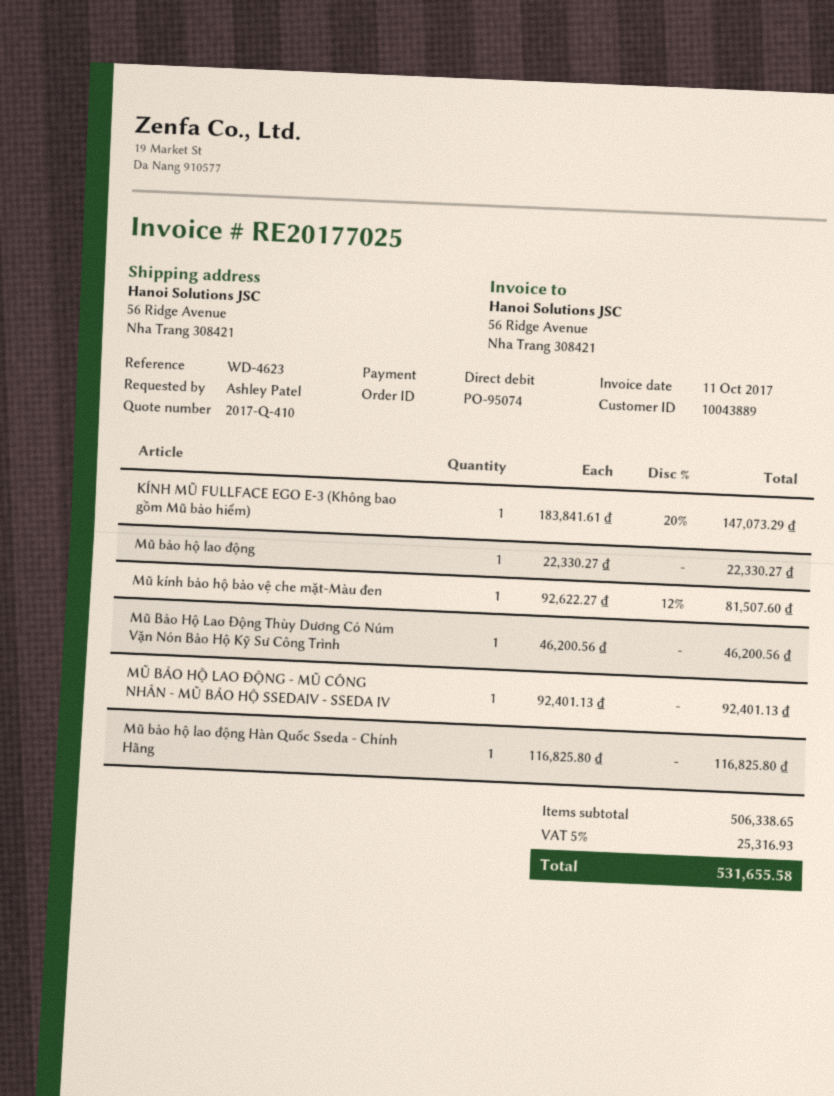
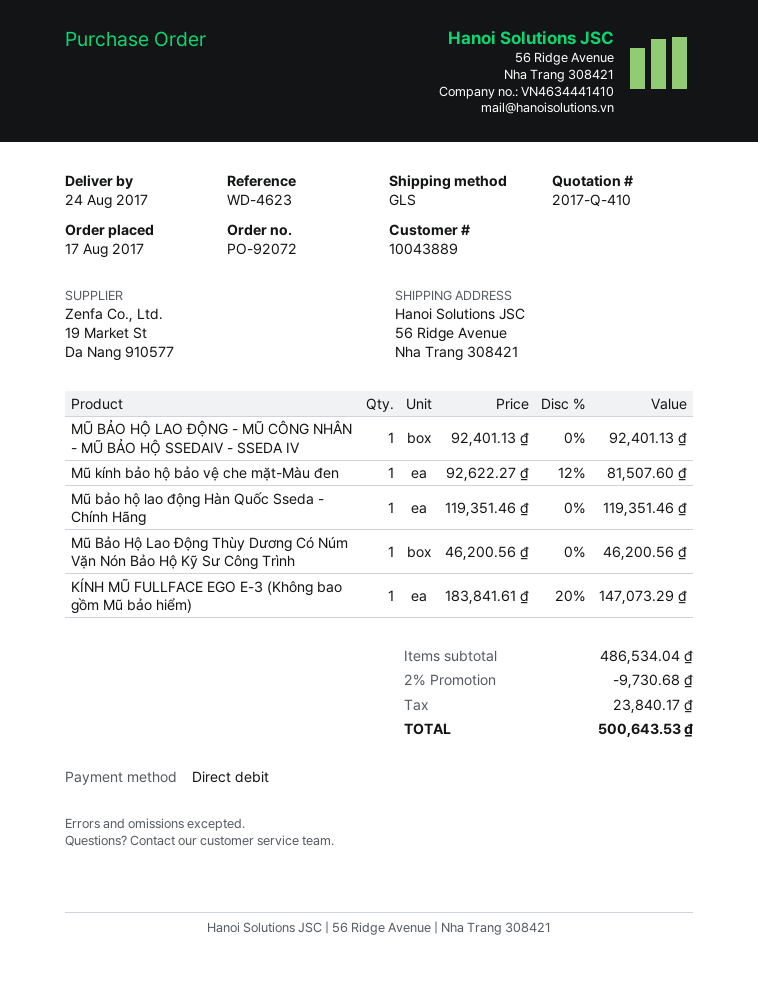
order number: PO-95074 -> PO-92072
Mũ bảo hộ lao động: 1 x 22330.27 = 22330.27 -> none
Mũ bảo hộ lao động Hàn Quốc Sseda - Chính Hãng: 1 x 116825.80 = 116825.80 -> 1 x 119351.46 = 119351.46
subtotal: 506338.65 -> 486534.04
discount: none -> 2% = 9730.68
tax: 25316.93 -> 23840.17
total: 531655.58 -> 500643.53

